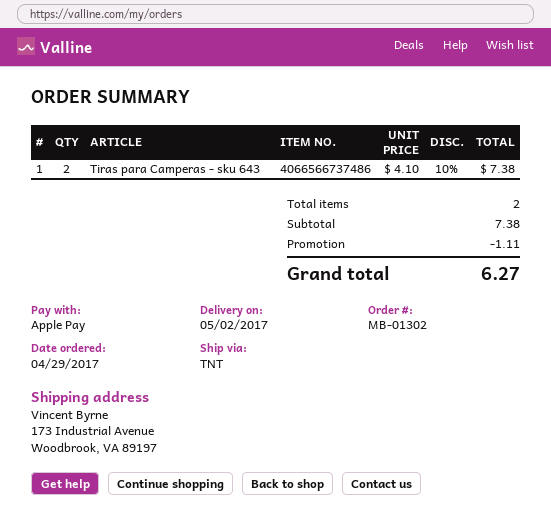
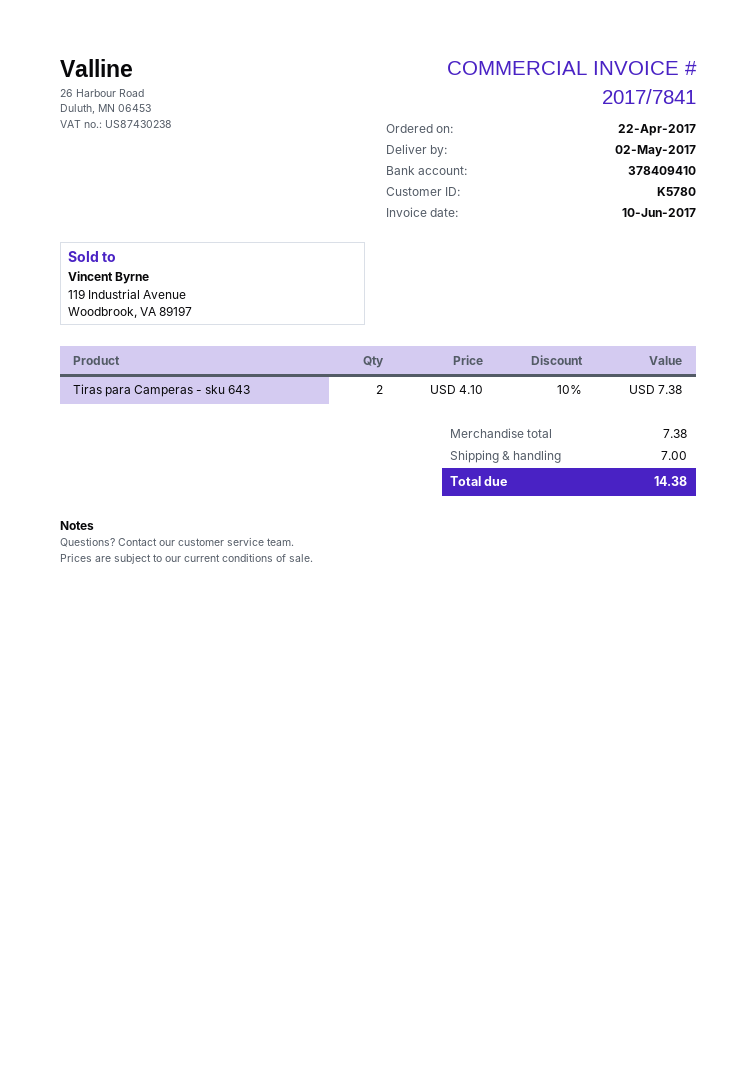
order date: 2017-04-29 -> 2017-04-22
discount: 1.11 -> none
shipping: none -> 7.00
total: 6.27 -> 14.38

